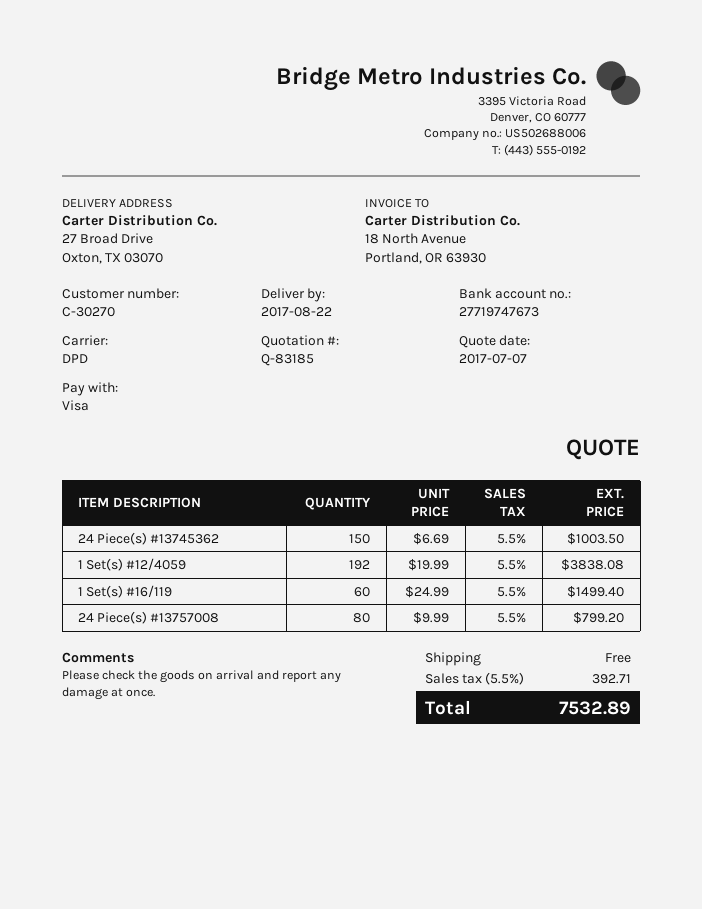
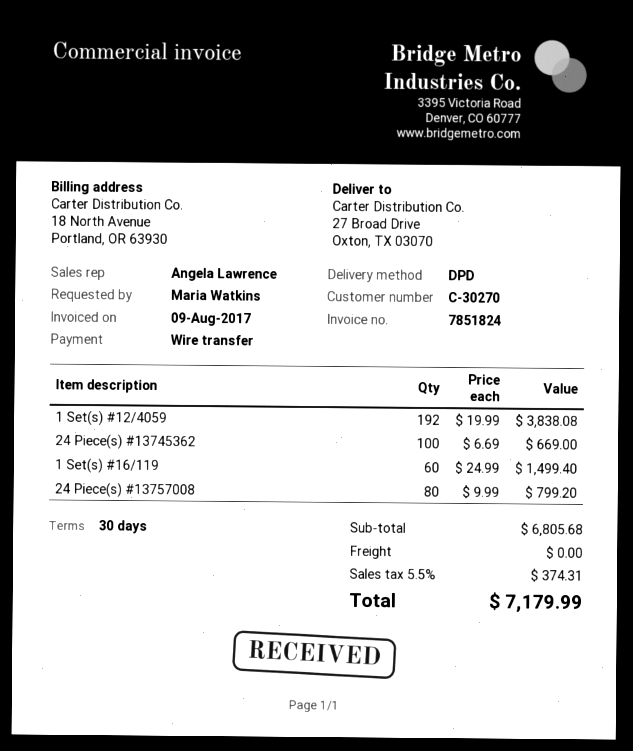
payment method: Visa -> bank transfer
24 Piece(s) #13745362: 150 x 6.69 = 1003.50 -> 100 x 6.69 = 669.00
tax: 5.5% = 392.71 -> 5.5% = 374.31
total: 7532.89 -> 7179.99

